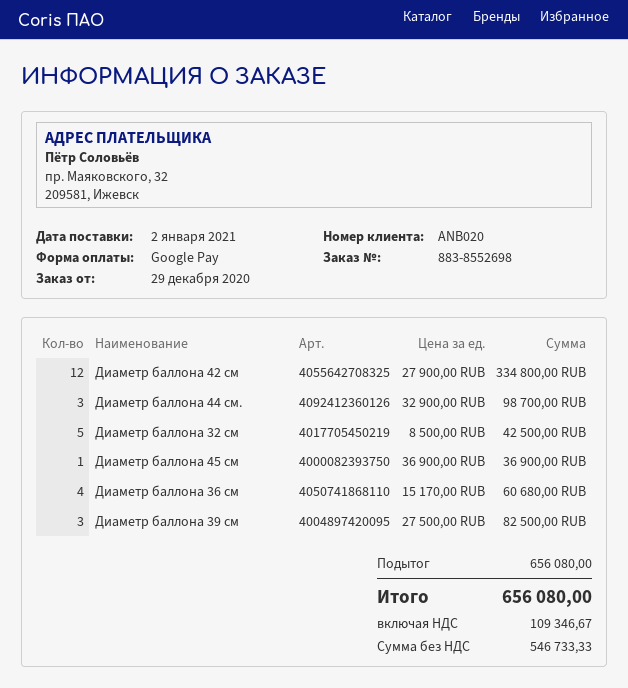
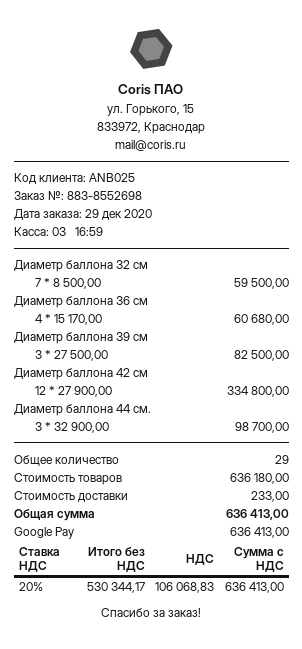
customer number: ANB020 -> ANB025
Диаметр баллона 32 см: 5 x 8500.00 = 42500.00 -> 7 x 8500.00 = 59500.00
Диаметр баллона 45 см: 1 x 36900.00 = 36900.00 -> none
subtotal: 656080.00 -> 636180.00
shipping: none -> 233.00
net: 546733.33 -> 530344.17
tax: 109346.67 -> 106068.83
total: 656080.00 -> 636413.00

